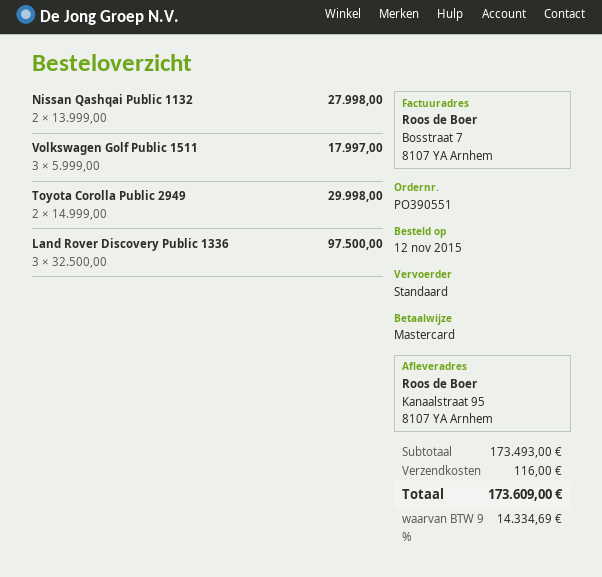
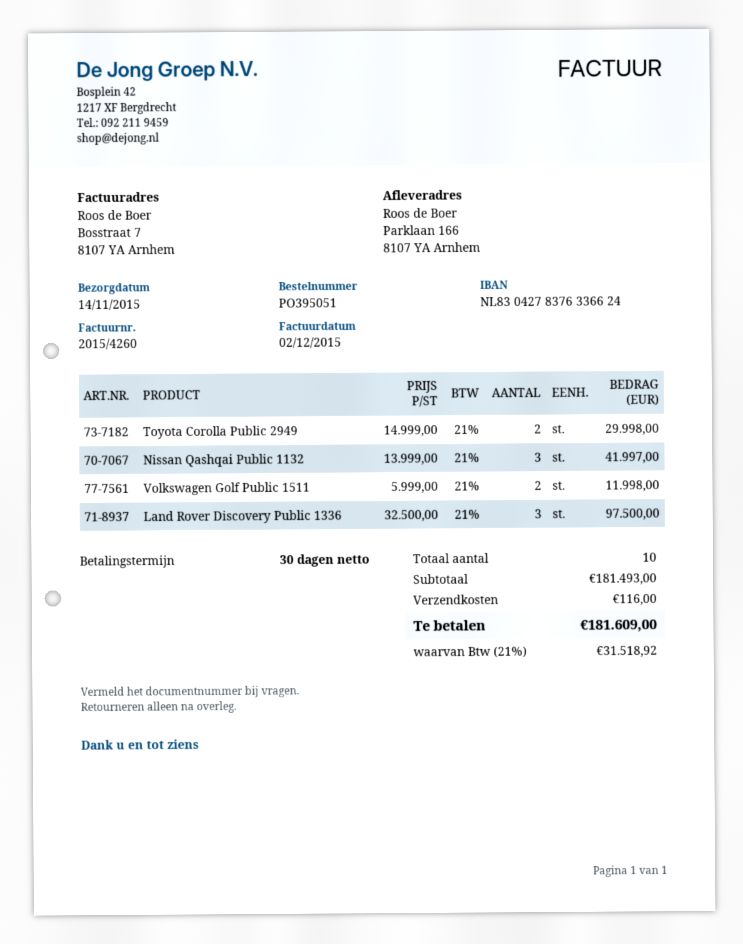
order number: PO390551 -> PO395051
ship to: Kanaalstraat 95, 8107 YA Arnhem -> Parklaan 166, 8107 YA Arnhem
Nissan Qashqai Public 1132: 2 x 13999.00 = 27998.00 -> 3 x 13999.00 = 41997.00
Volkswagen Golf Public 1511: 3 x 5999.00 = 17997.00 -> 2 x 5999.00 = 11998.00
subtotal: 173493.00 -> 181493.00
tax: 9% = 14334.69 -> 21% = 31518.92
total: 173609.00 -> 181609.00

